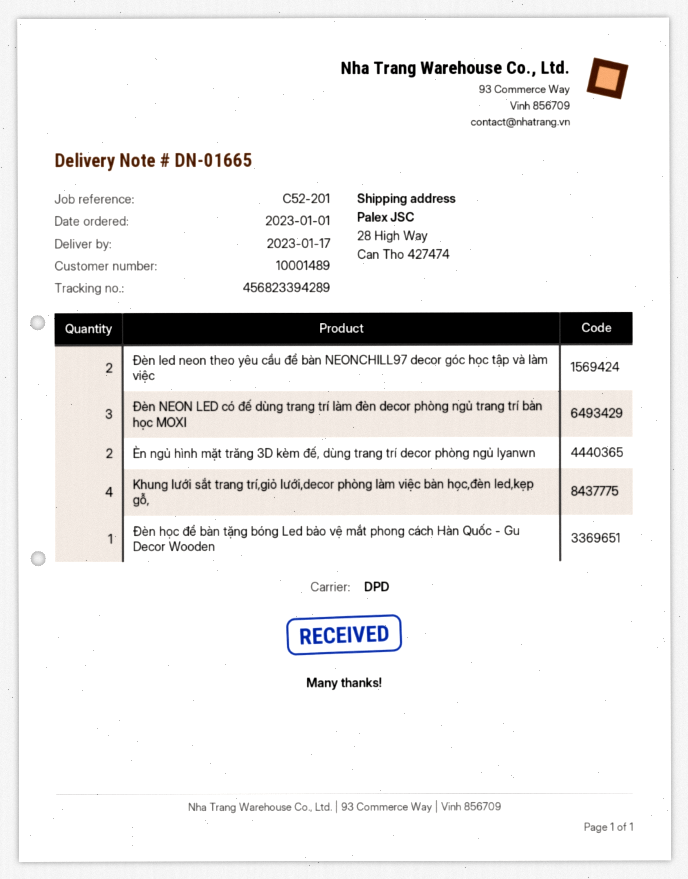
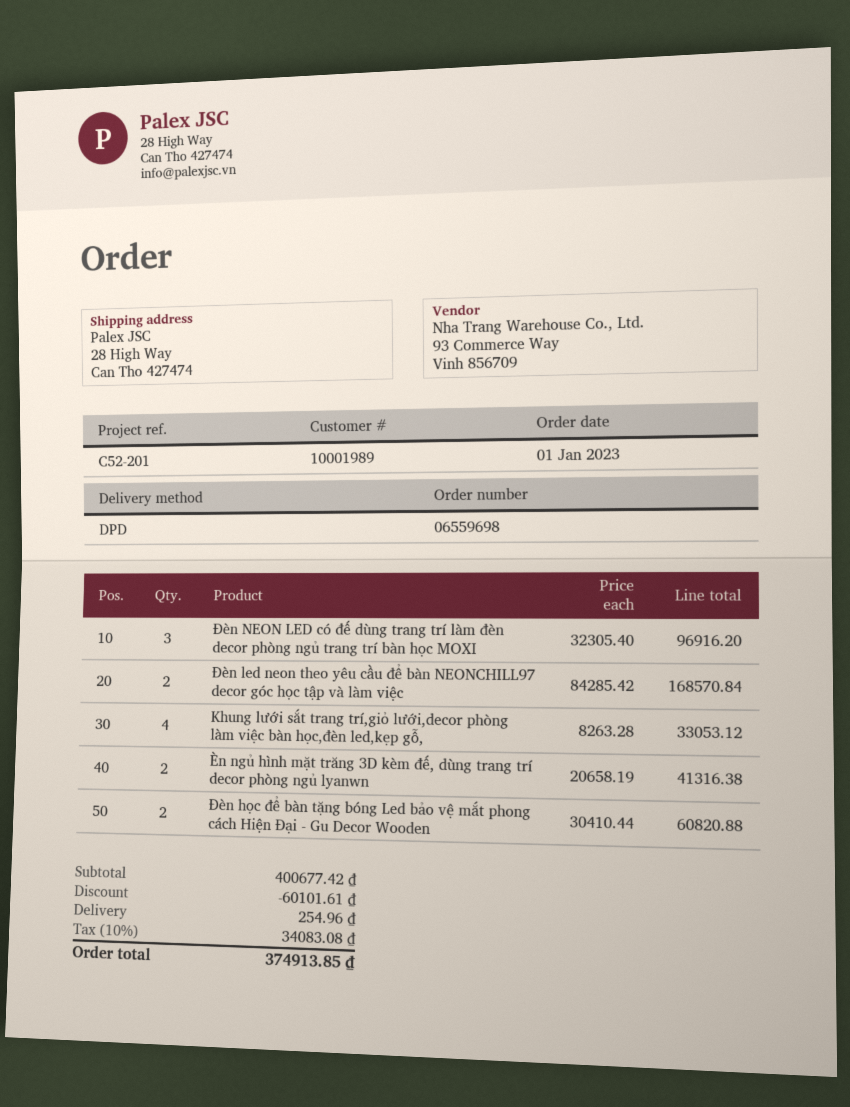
customer number: 10001489 -> 10001989
Đèn học để bàn tặng bóng Led bảo vệ mắt phong cách Hàn Quốc - Gu Decor Wooden: 1 -> none
Đèn học để bàn tặng bóng Led bảo vệ mắt phong cách Hiện Đại - Gu Decor Wooden: none -> 2

